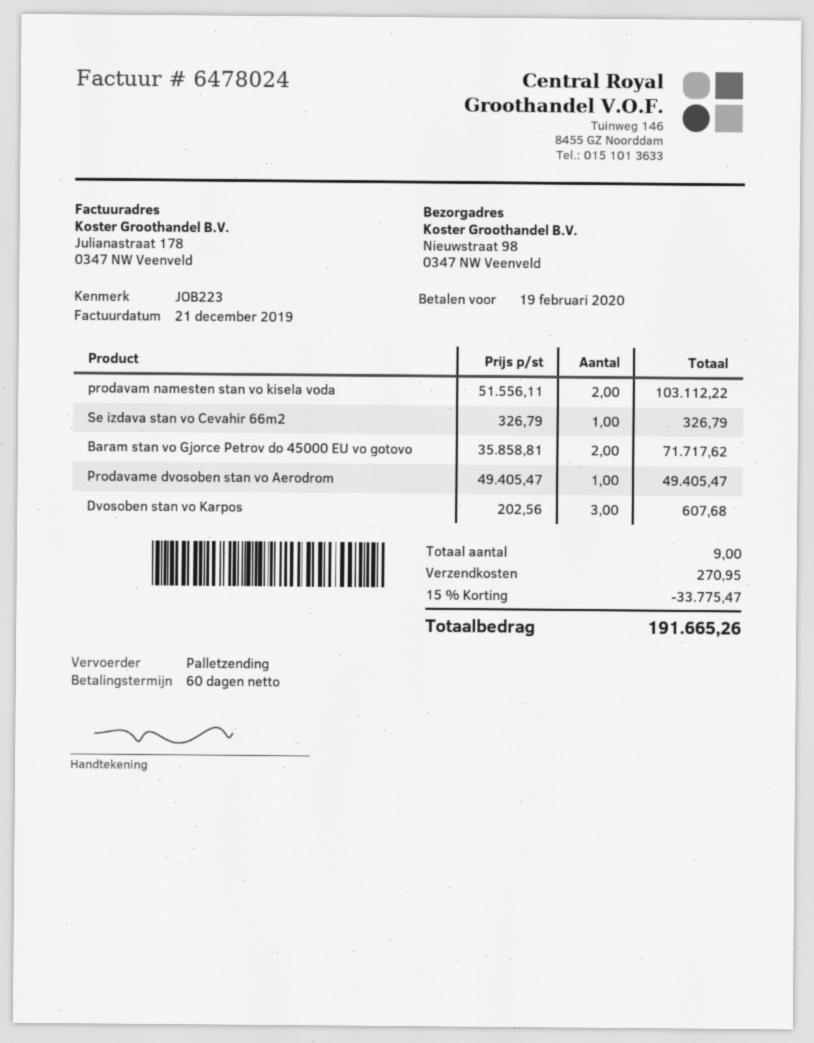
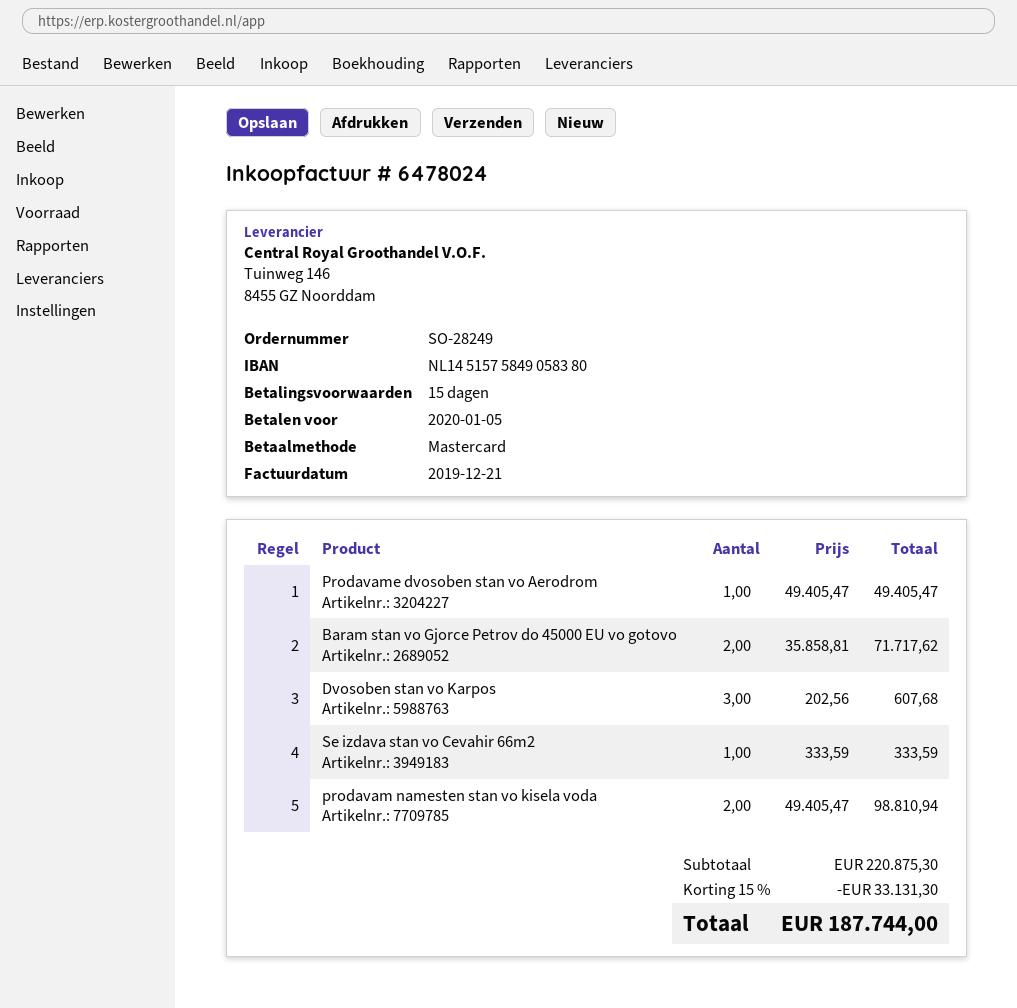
payment terms: 60 days -> 15 days
due date: 2020-02-19 -> 2020-01-05
prodavam namesten stan vo kisela voda: 2 x 51556.11 = 103112.22 -> 2 x 49405.47 = 98810.94
Se izdava stan vo Cevahir 66m2: 1 x 326.79 = 326.79 -> 1 x 333.59 = 333.59
discount: 15% = 33775.47 -> 15% = 33131.30
shipping: 270.95 -> none
total: 191665.26 -> 187744.00

